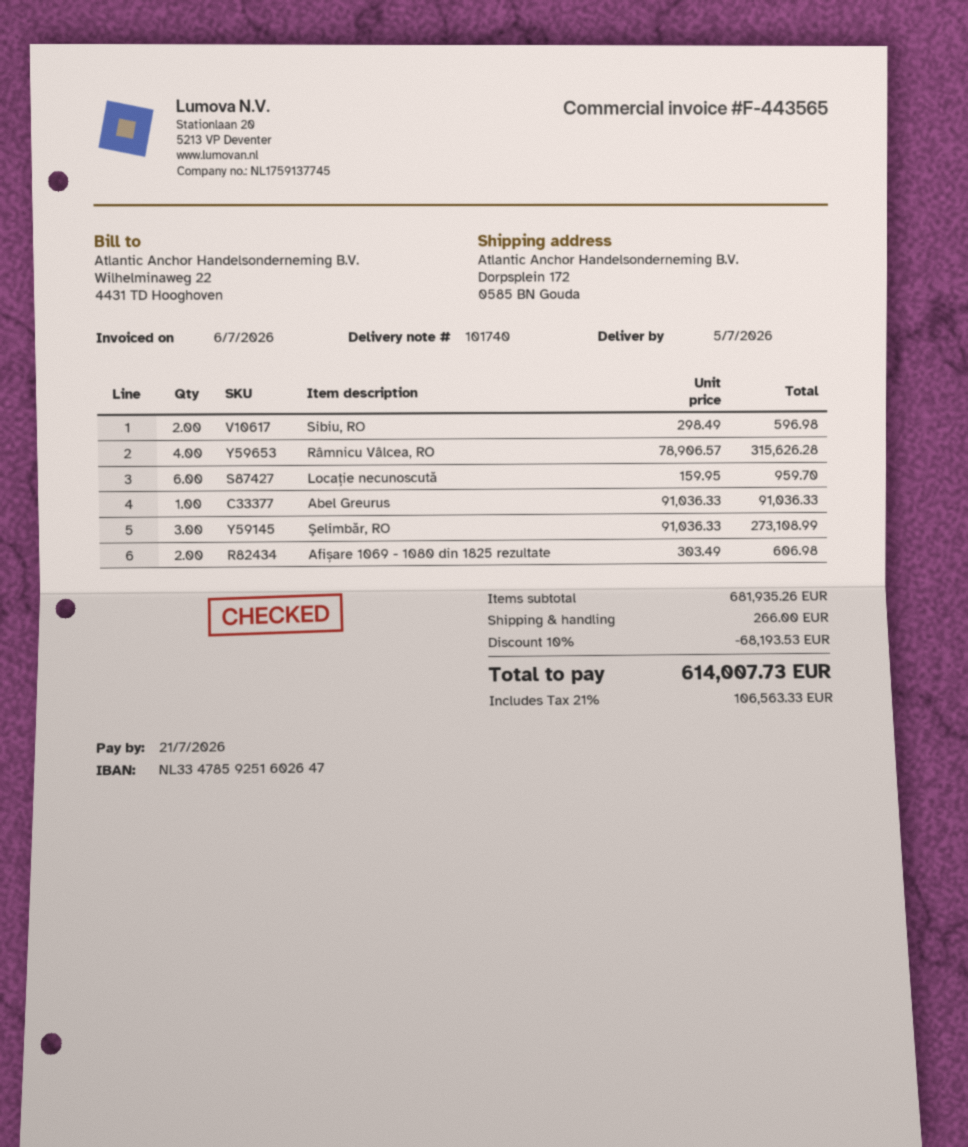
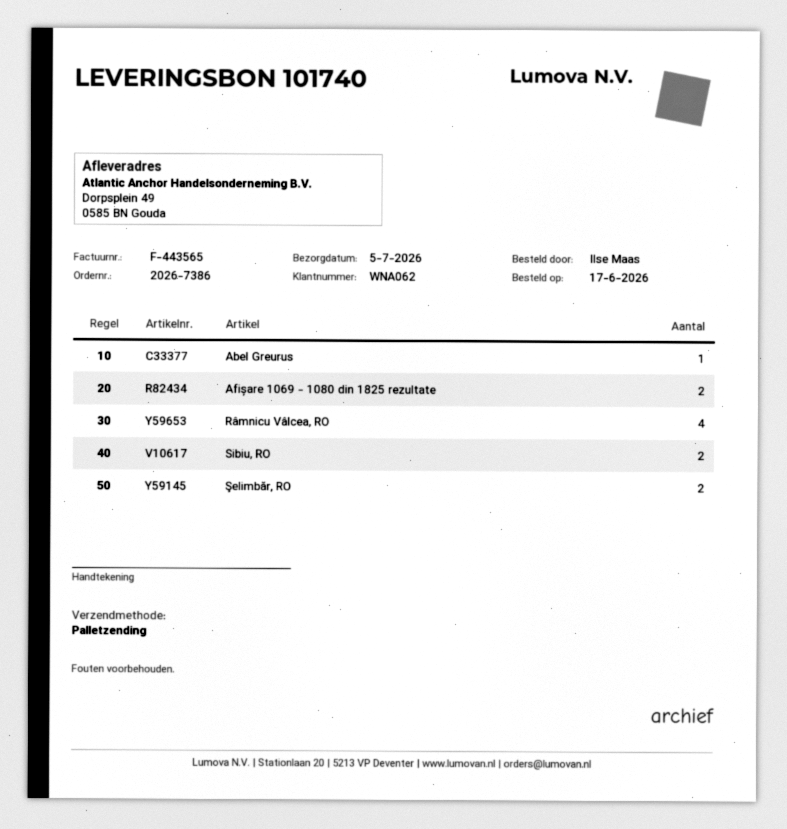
ship to: Dorpsplein 172, 0585 BN Gouda -> Dorpsplein 49, 0585 BN Gouda
Locație necunoscută: 6 -> none
Şelimbăr, RO: 3 -> 2

